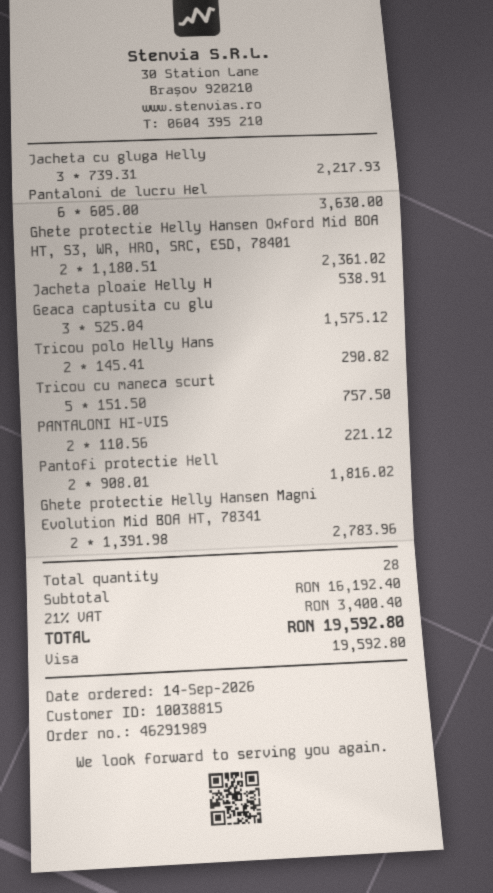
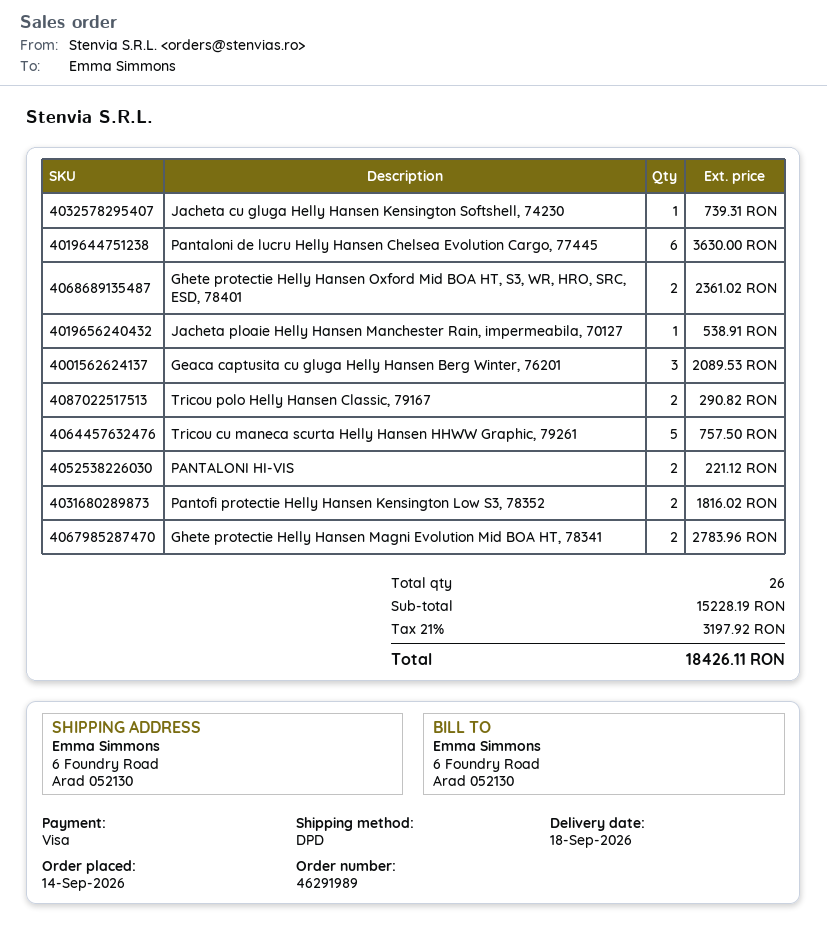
Jacheta cu gluga Helly: 3 for 2217.93 -> 1 for 739.31
Geaca captusita cu glu: 3 for 1575.12 -> 3 for 2089.53
total quantity: 28 -> 26
subtotal: 16192.40 -> 15228.19
tax: 21% = 3400.40 -> 21% = 3197.92
total: 19592.80 -> 18426.11

